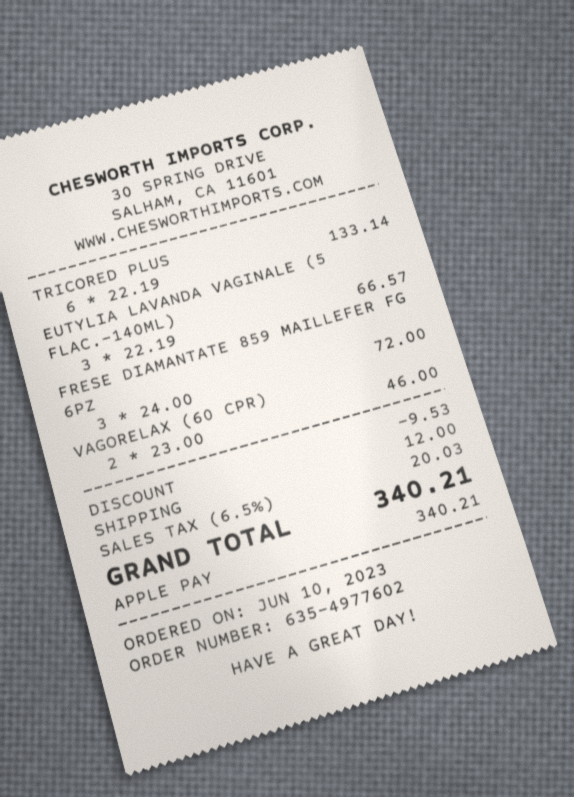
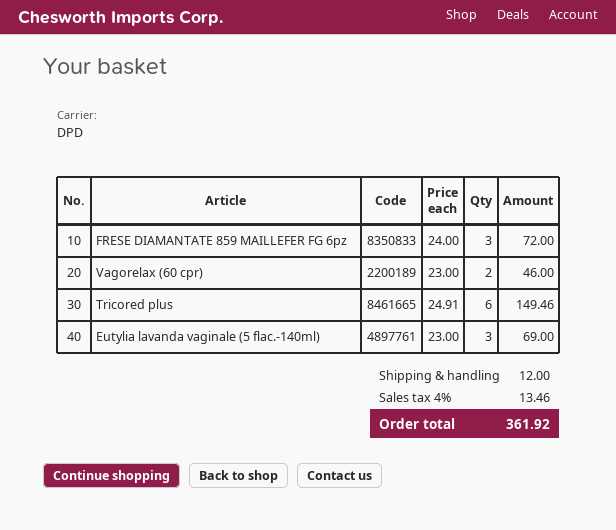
TRICORED PLUS: 6 x 22.19 = 133.14 -> 6 x 24.91 = 149.46
EUTYLIA LAVANDA VAGINALE (5 FLAC.-140ML): 3 x 22.19 = 66.57 -> 3 x 23.00 = 69.00
discount: 9.53 -> none
tax: 6.5% = 20.03 -> 4% = 13.46
total: 340.21 -> 361.92

